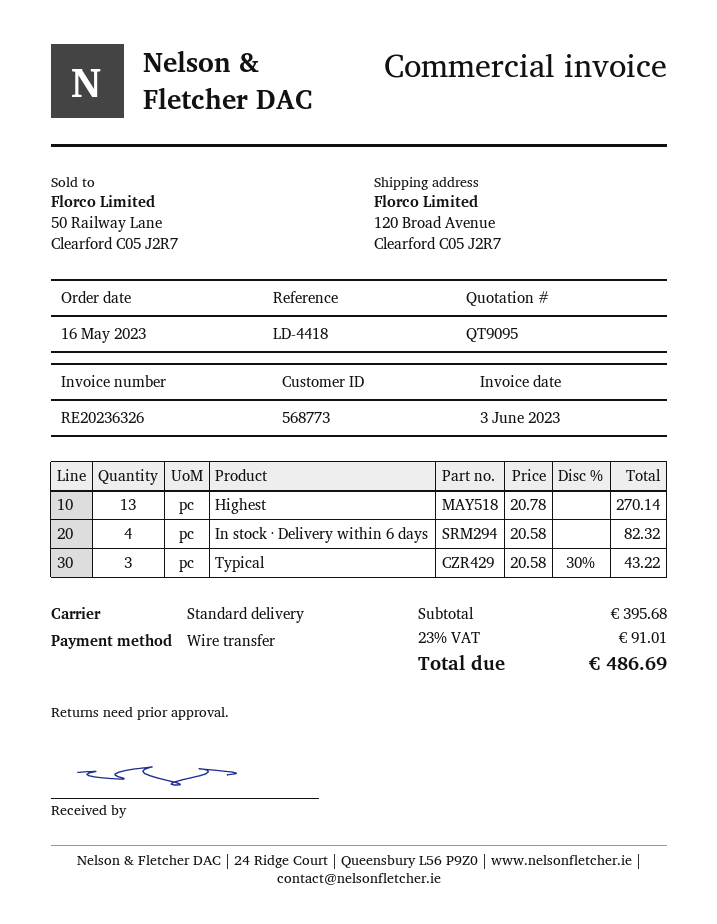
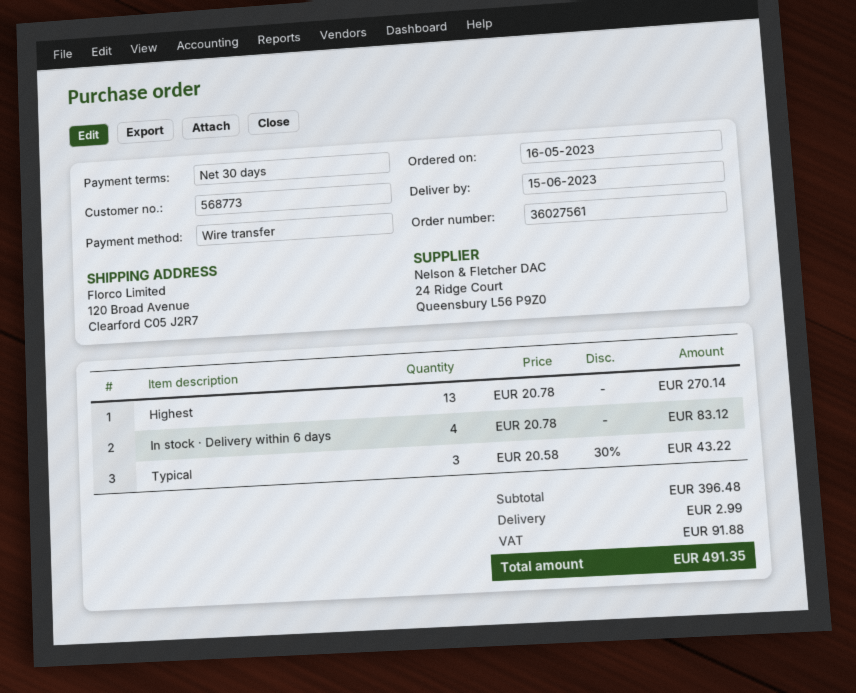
In stock · Delivery within 6 days: 4 x 20.58 = 82.32 -> 4 x 20.78 = 83.12
subtotal: 395.68 -> 396.48
shipping: none -> 2.99
tax: 91.01 -> 91.88
total: 486.69 -> 491.35

